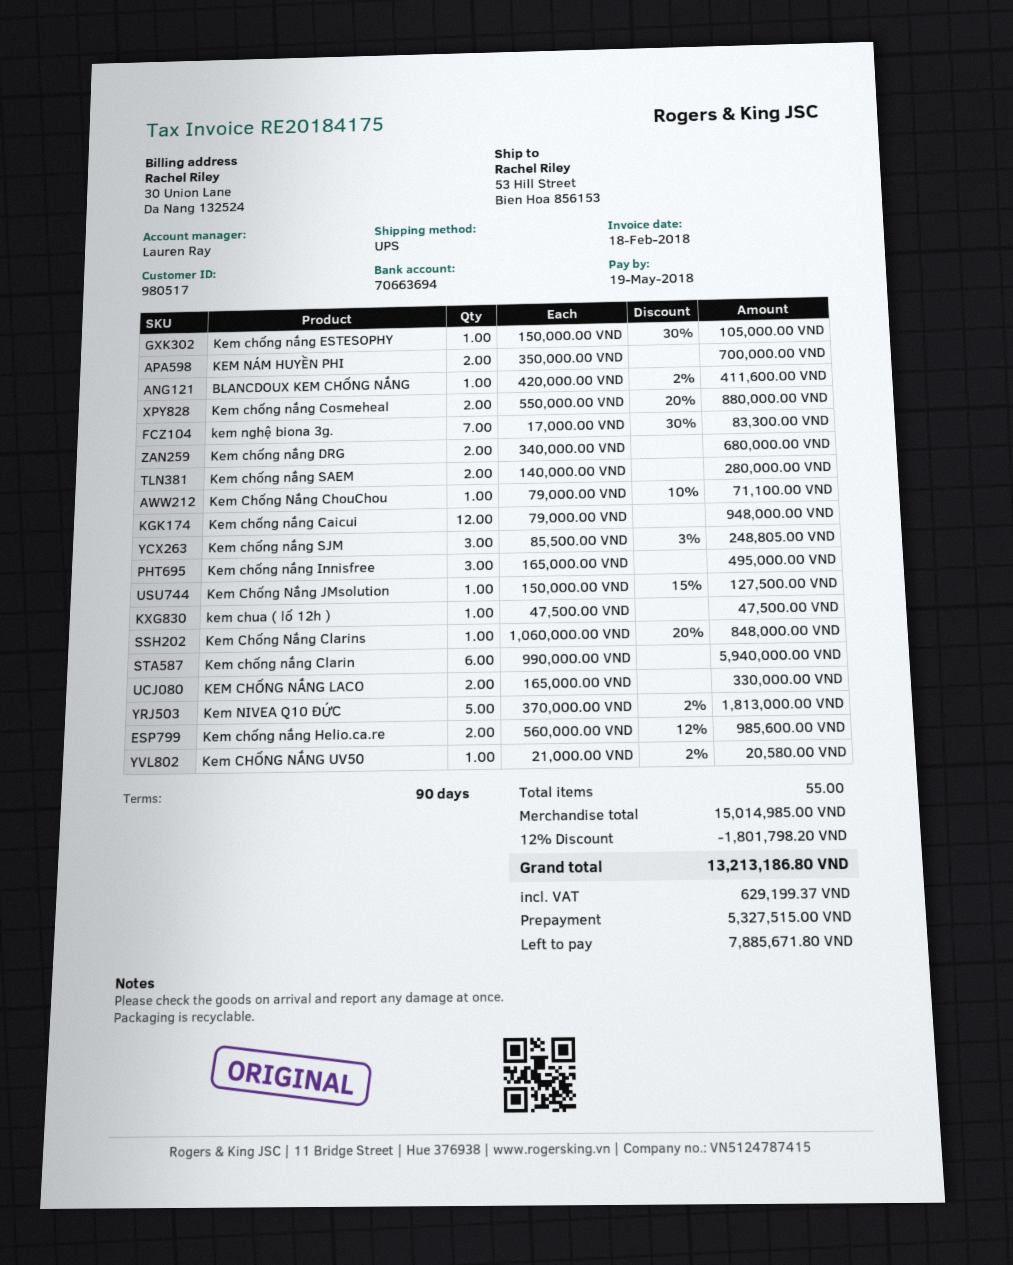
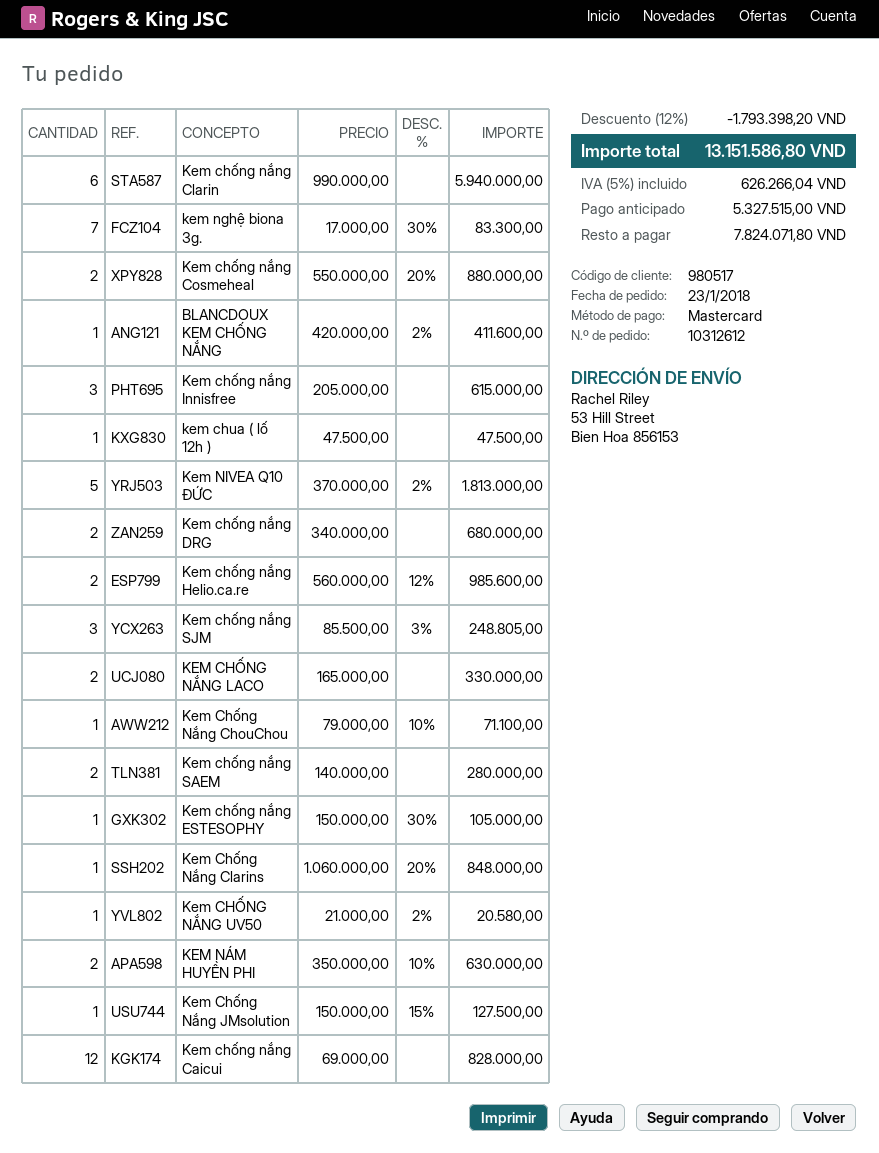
KEM NÁM HUYỀN PHI: 2 x 350000.00 = 700000.00 -> 2 x 350000.00 - 10% = 630000.00
Kem chống nắng Caicui: 12 x 79000.00 = 948000.00 -> 12 x 69000.00 = 828000.00
Kem chống nắng Innisfree: 3 x 165000.00 = 495000.00 -> 3 x 205000.00 = 615000.00
discount: 12% = 1801798.20 -> 12% = 1793398.20
tax: 629199.37 -> 626266.04
total: 13213186.80 -> 13151586.80
balance: 7885671.80 -> 7824071.80

